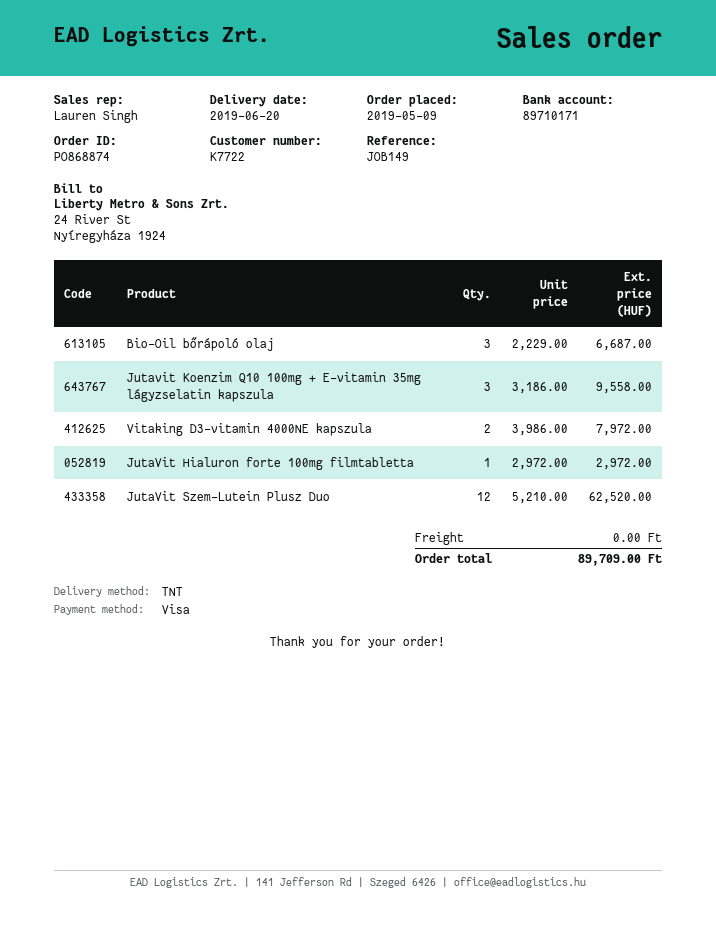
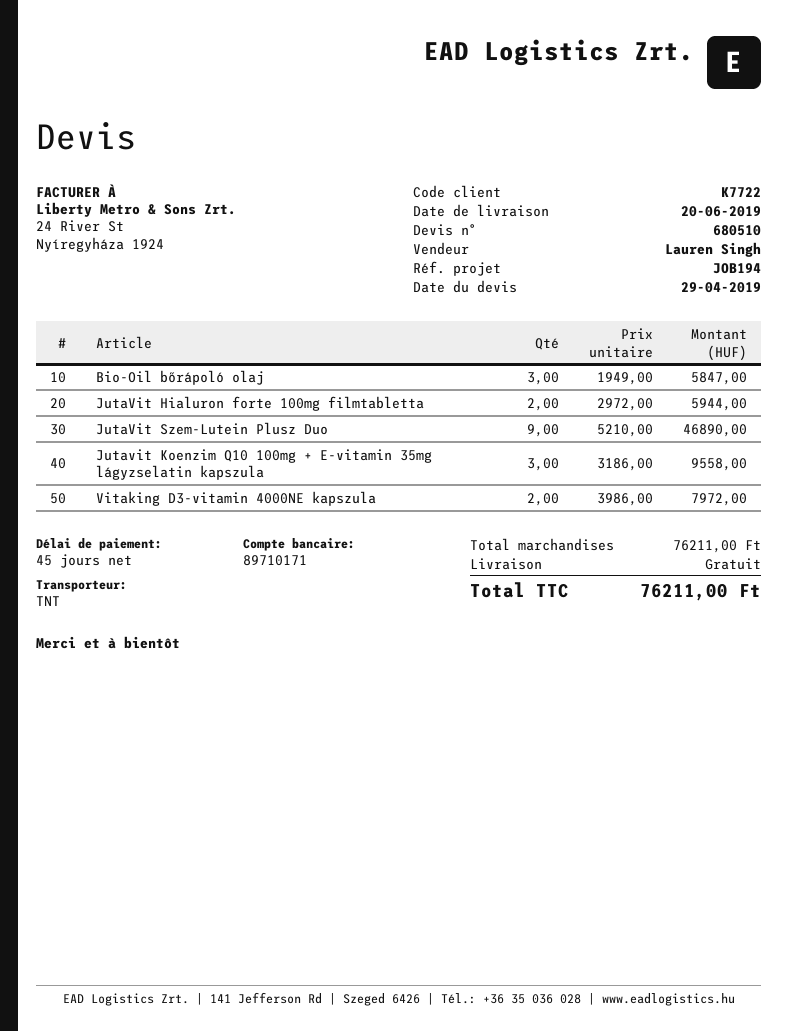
reference: JOB149 -> JOB194
Bio-Oil bőrápoló olaj: 3 x 2229.00 = 6687.00 -> 3 x 1949.00 = 5847.00
JutaVit Hialuron forte 100mg filmtabletta: 1 x 2972.00 = 2972.00 -> 2 x 2972.00 = 5944.00
JutaVit Szem-Lutein Plusz Duo: 12 x 5210.00 = 62520.00 -> 9 x 5210.00 = 46890.00
total: 89709.00 -> 76211.00

